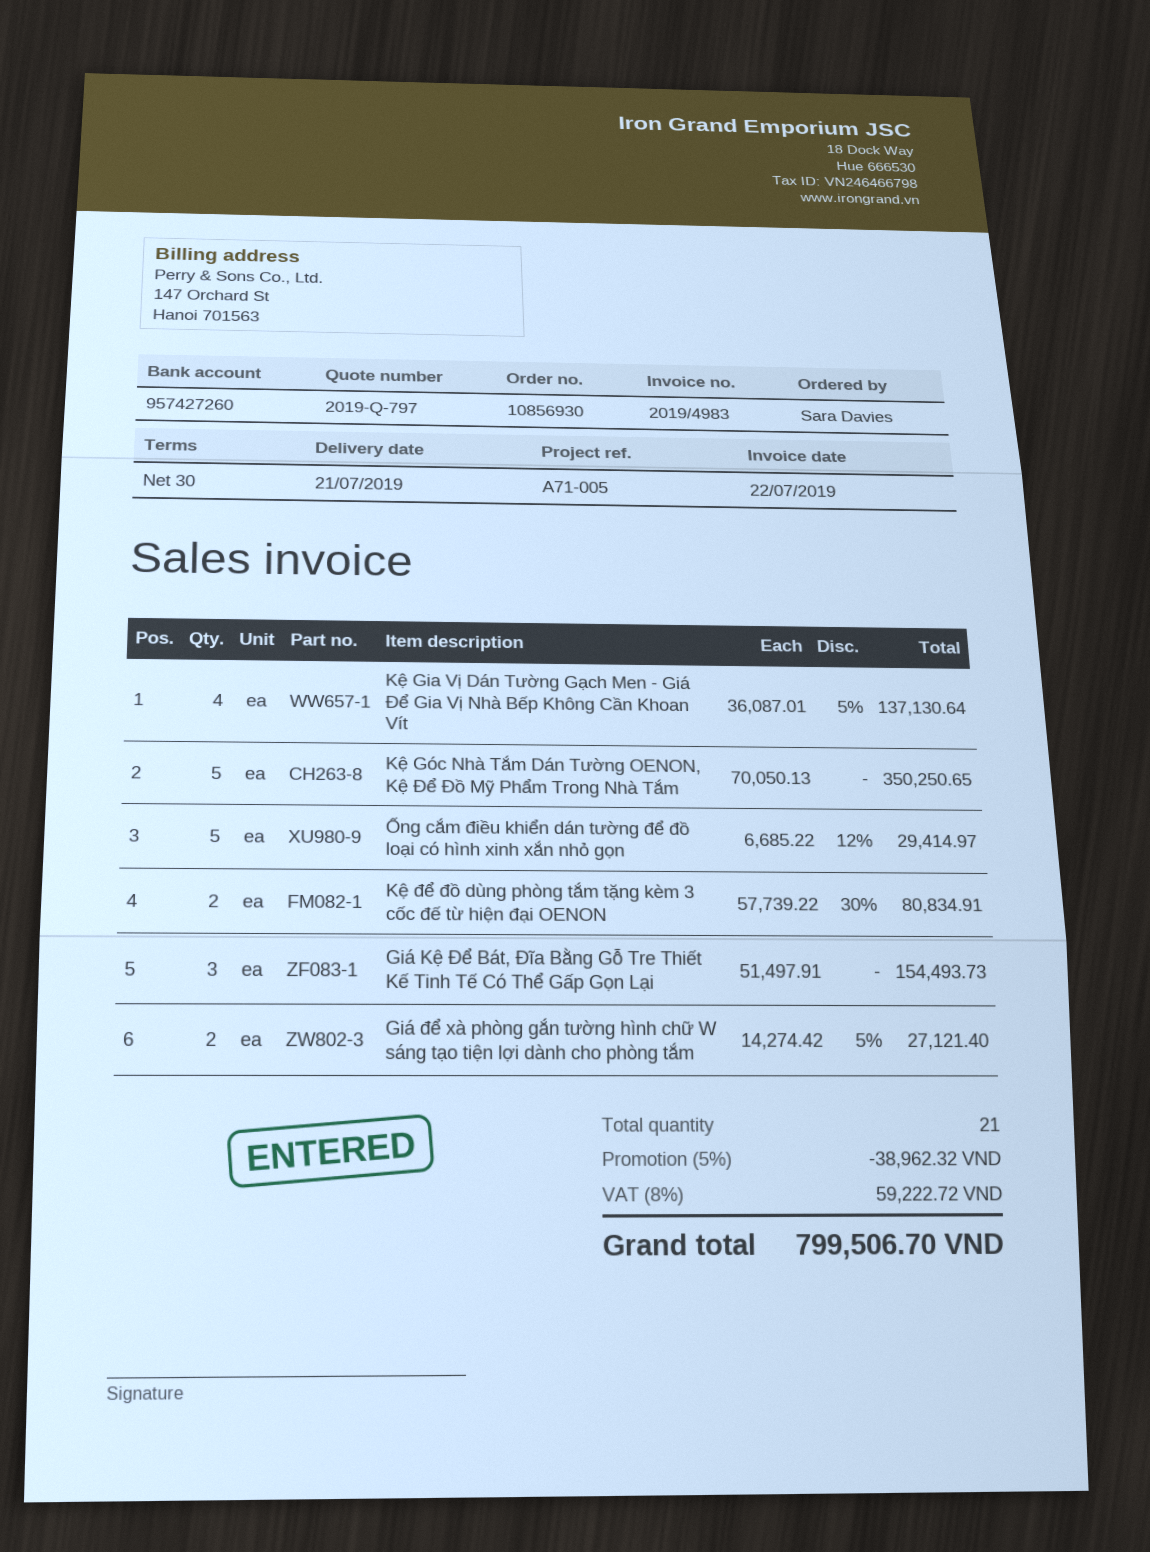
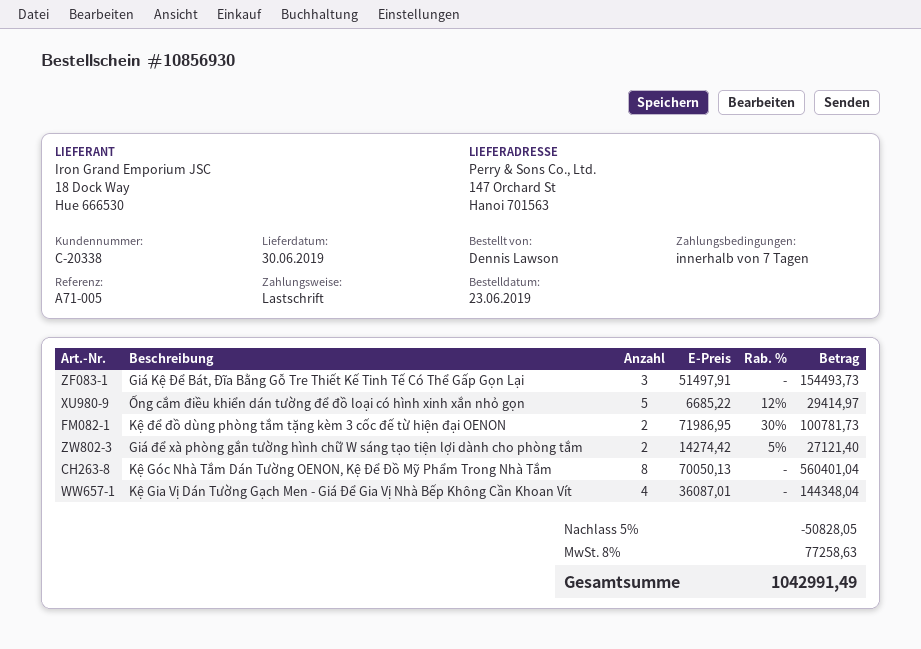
delivery date: 2019-07-21 -> 2019-06-30
payment terms: 30 days -> 7 days
ordered by: Sara Davies -> Dennis Lawson
Kệ Gia Vị Dán Tường Gạch Men - Giá Để Gia Vị Nhà Bếp Không Cần Khoan Vít: 4 x 36087.01 - 5% = 137130.64 -> 4 x 36087.01 = 144348.04
Kệ Góc Nhà Tắm Dán Tường OENON, Kệ Để Đồ Mỹ Phẩm Trong Nhà Tắm: 5 x 70050.13 = 350250.65 -> 8 x 70050.13 = 560401.04
Kệ để đồ dùng phòng tắm tặng kèm 3 cốc đế từ hiện đại OENON: 2 x 57739.22 - 30% = 80834.91 -> 2 x 71986.95 - 30% = 100781.73
discount: 5% = 38962.32 -> 5% = 50828.05
tax: 8% = 59222.72 -> 8% = 77258.63
total: 799506.70 -> 1042991.49

